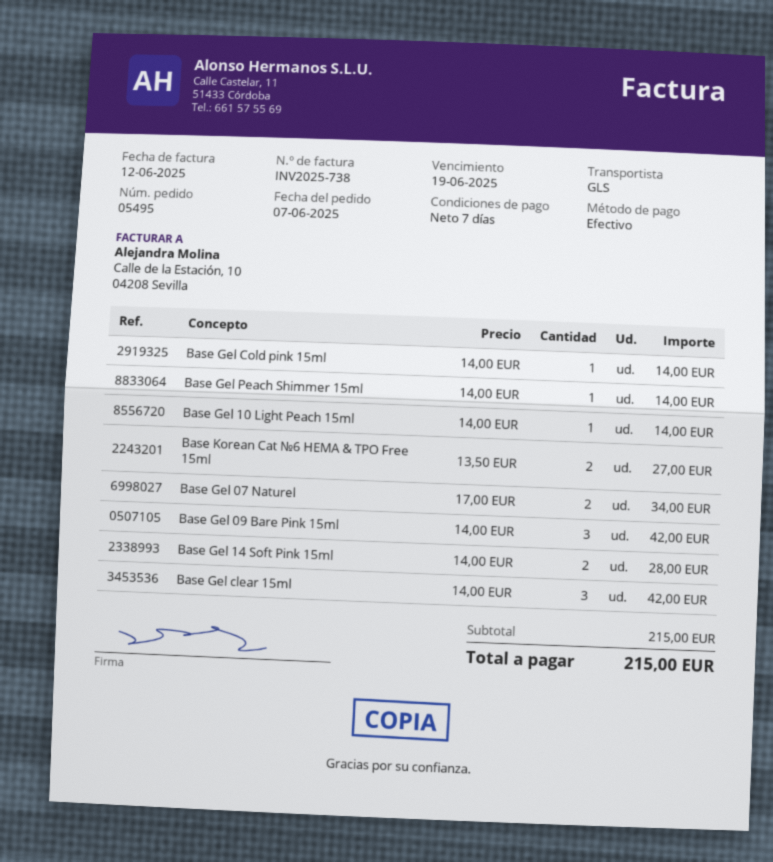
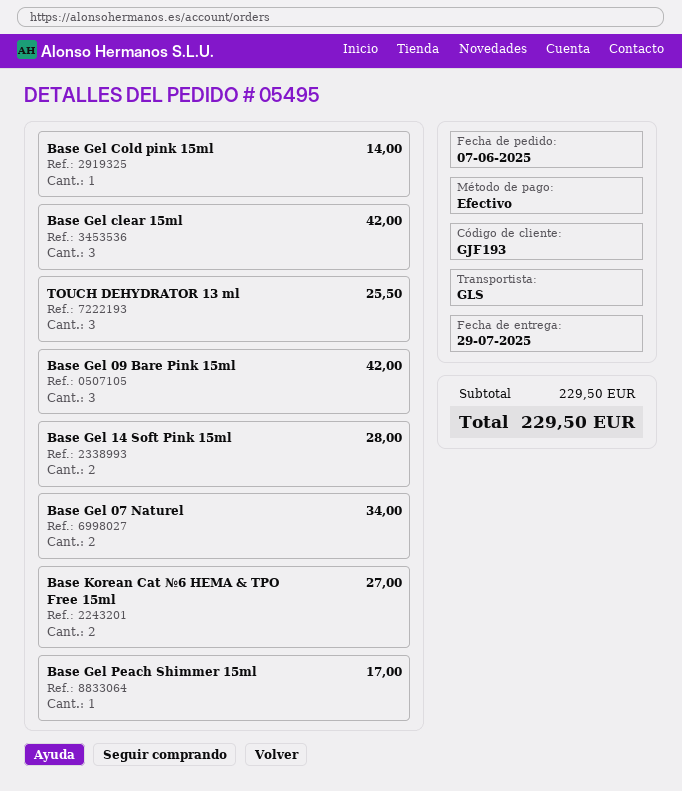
Base Gel Peach Shimmer 15ml: 1 for 14.00 -> 1 for 17.00
Base Gel 10 Light Peach 15ml: 1 for 14.00 -> none
TOUCH DEHYDRATOR 13 ml: none -> 3 for 25.50
subtotal: 215.00 -> 229.50
total: 215.00 -> 229.50

